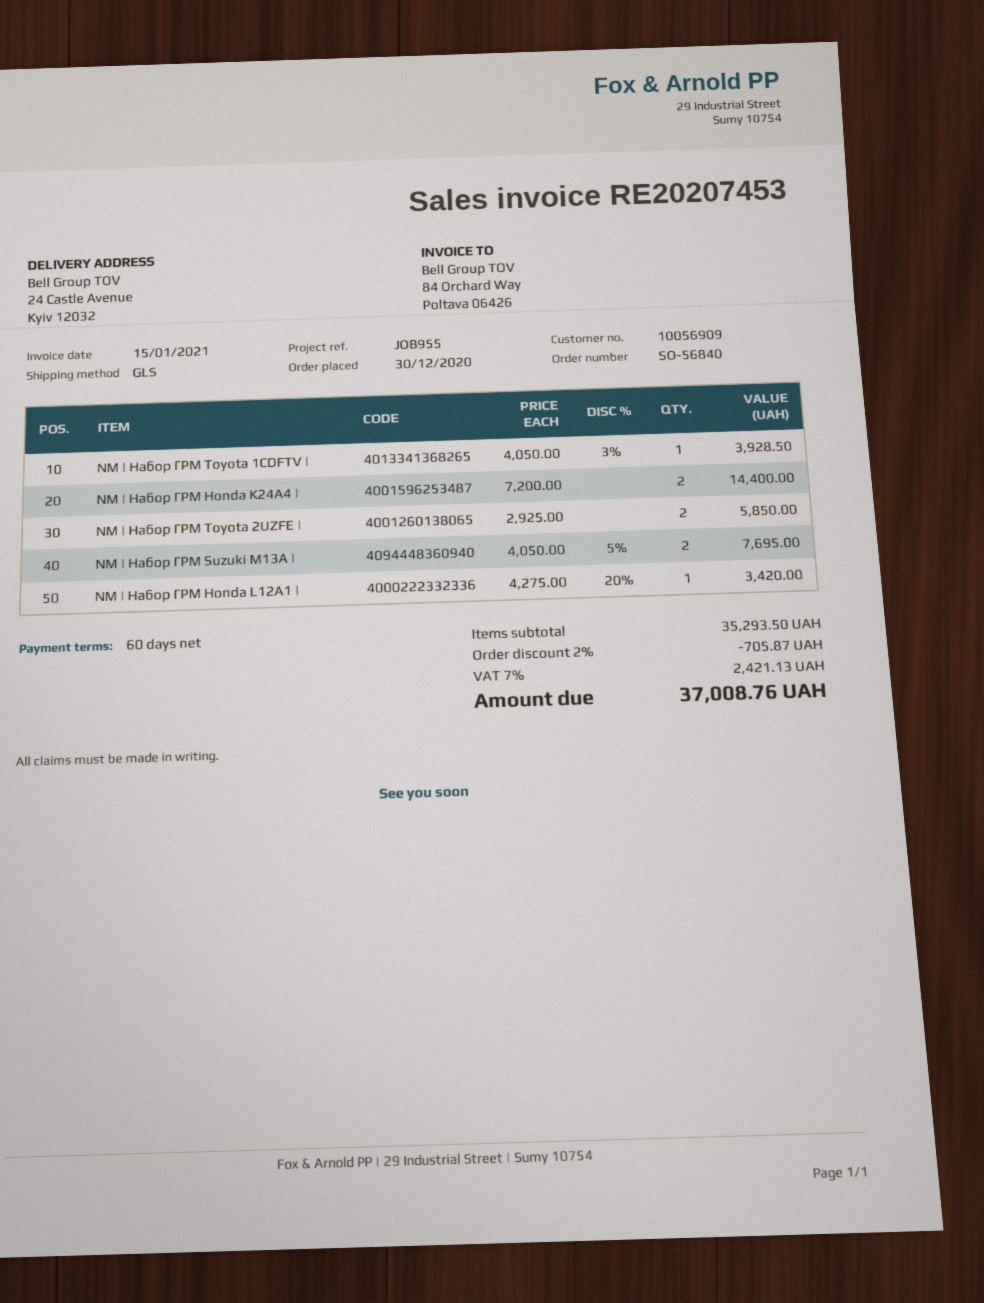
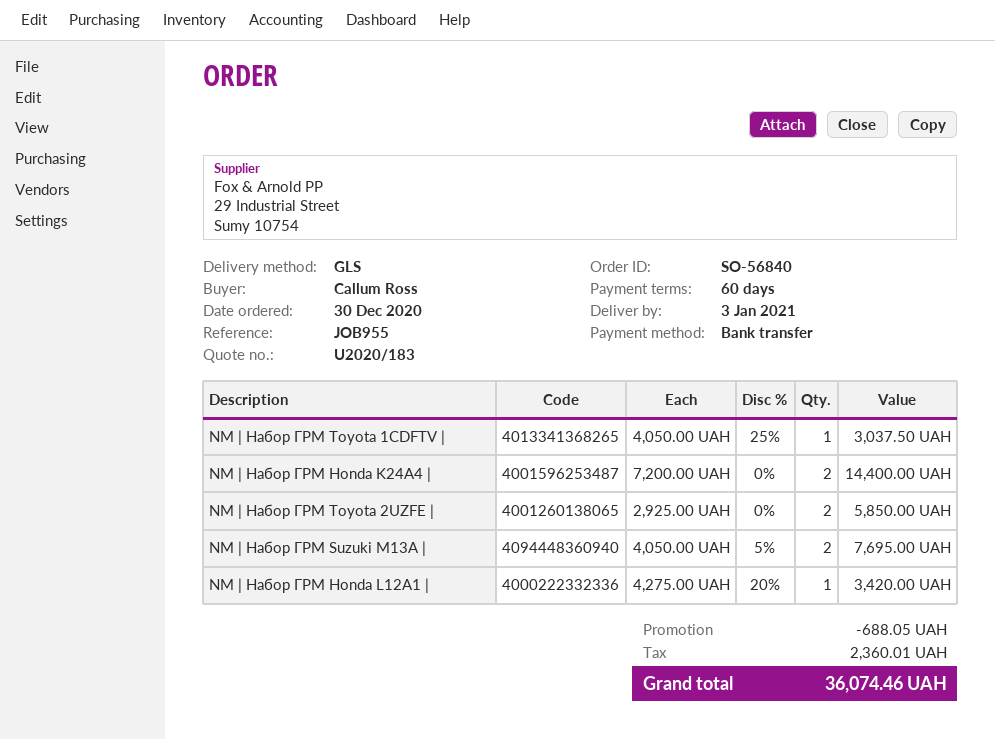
NM | Набор ГРМ Toyota 1CDFTV |: 1 x 4050.00 - 3% = 3928.50 -> 1 x 4050.00 - 25% = 3037.50
discount: 705.87 -> 688.05
tax: 2421.13 -> 2360.01
total: 37008.76 -> 36074.46

